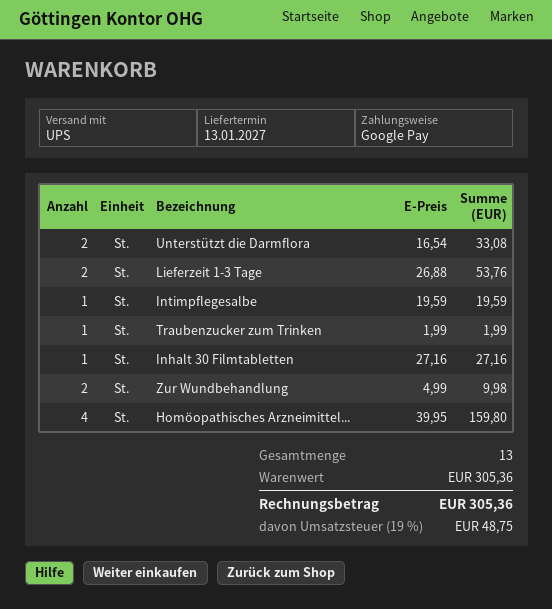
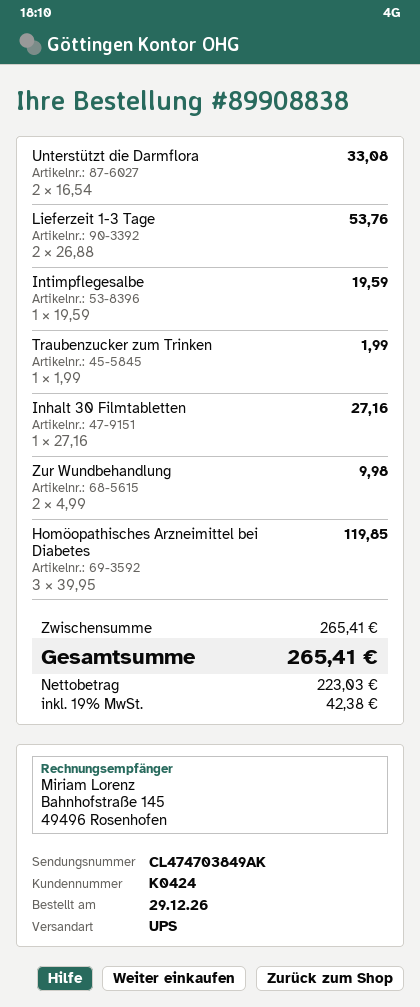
Homöopathisches Arzneimittel...: 4 x 39.95 = 159.80 -> 3 x 39.95 = 119.85
subtotal: 305.36 -> 265.41
tax: 19% = 48.75 -> 19% = 42.38
total: 305.36 -> 265.41

